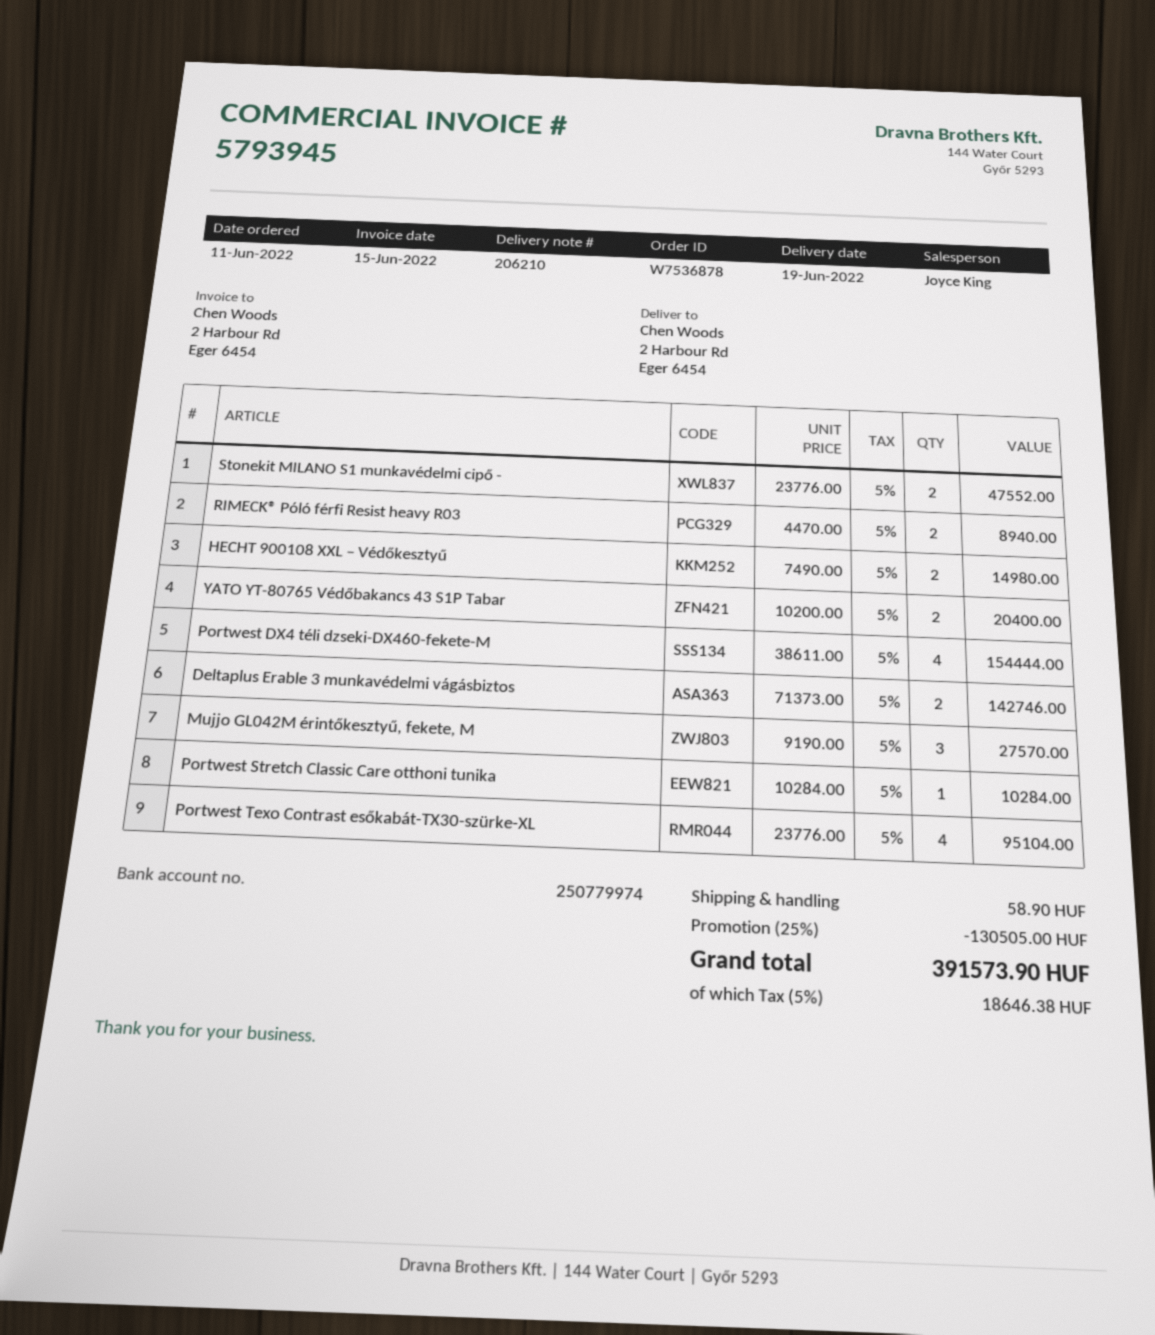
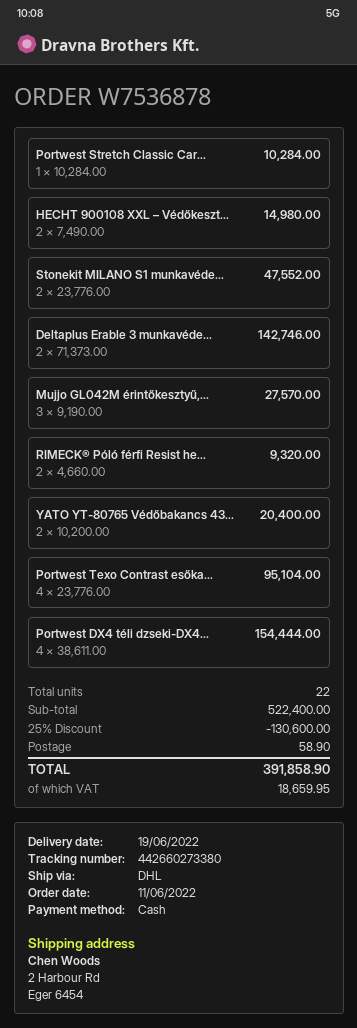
RIMECK® Póló férfi Resist heavy R03: 2 x 4470.00 = 8940.00 -> 2 x 4660.00 = 9320.00
discount: 25% = 130505.00 -> 25% = 130600.00
tax: 18646.38 -> 18659.95
total: 391573.90 -> 391858.90

